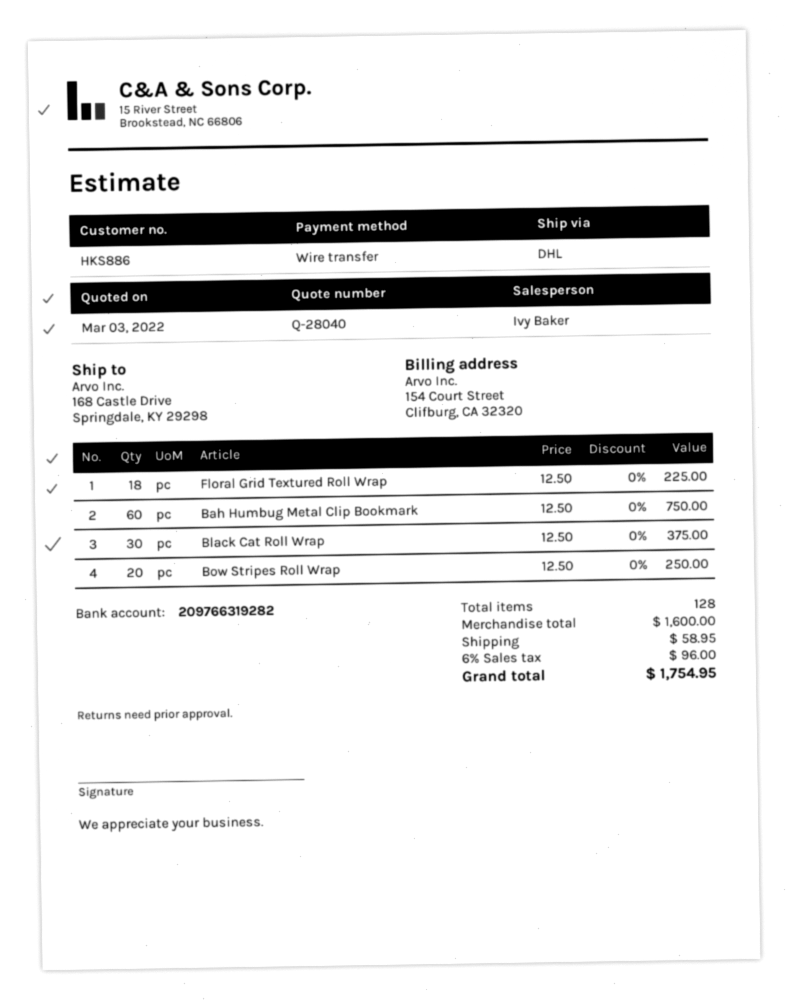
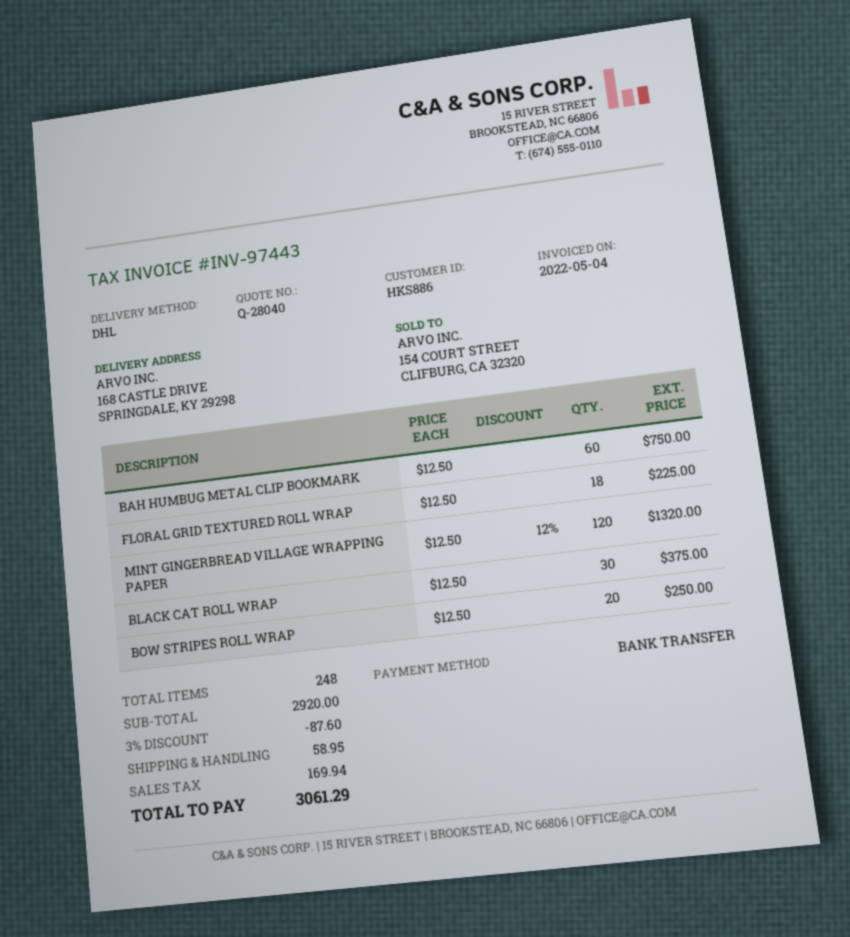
MINT GINGERBREAD VILLAGE WRAPPING PAPER: none -> 120 x 12.50 - 12% = 1320.00
total quantity: 128 -> 248
subtotal: 1600.00 -> 2920.00
discount: none -> 3% = 87.60
tax: 96.00 -> 169.94
total: 1754.95 -> 3061.29

